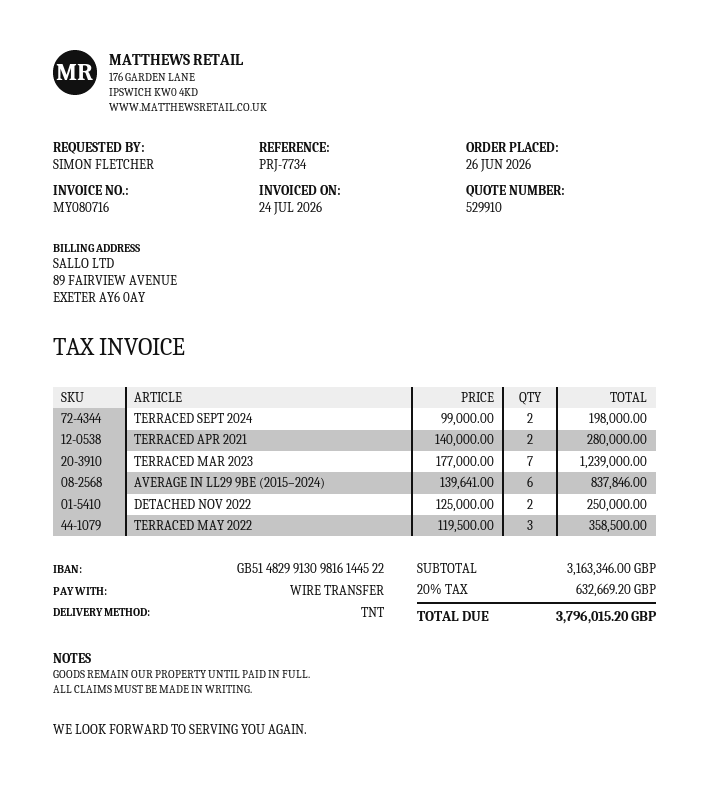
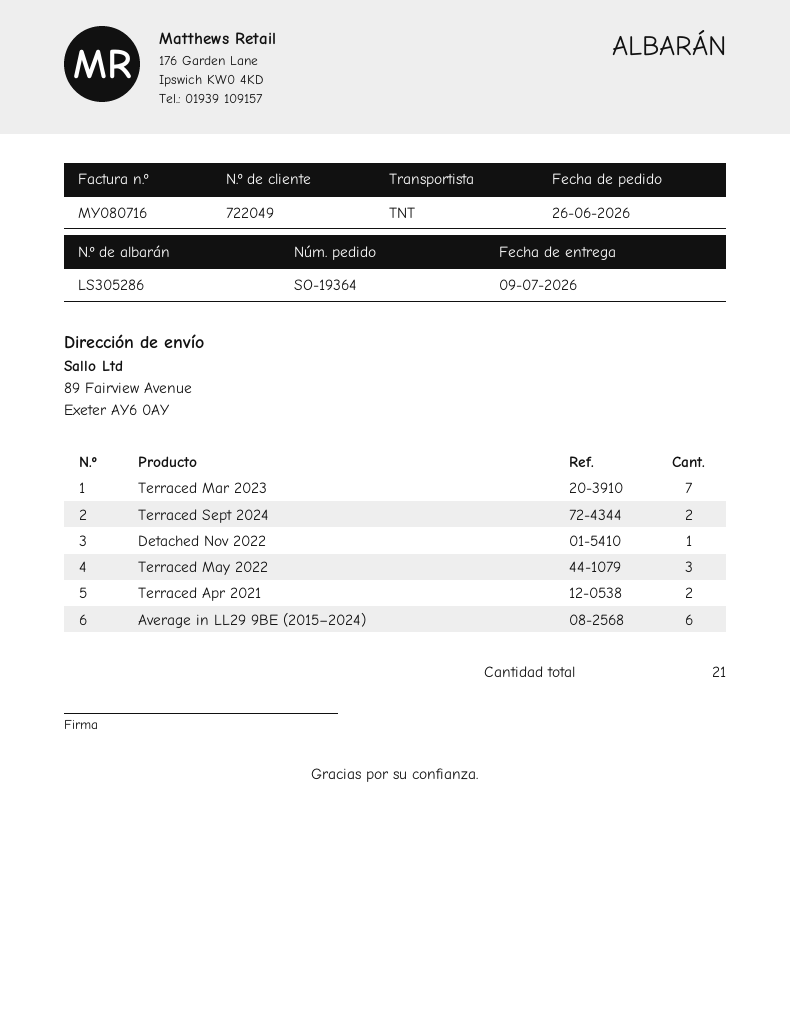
DETACHED NOV 2022: 2 -> 1

